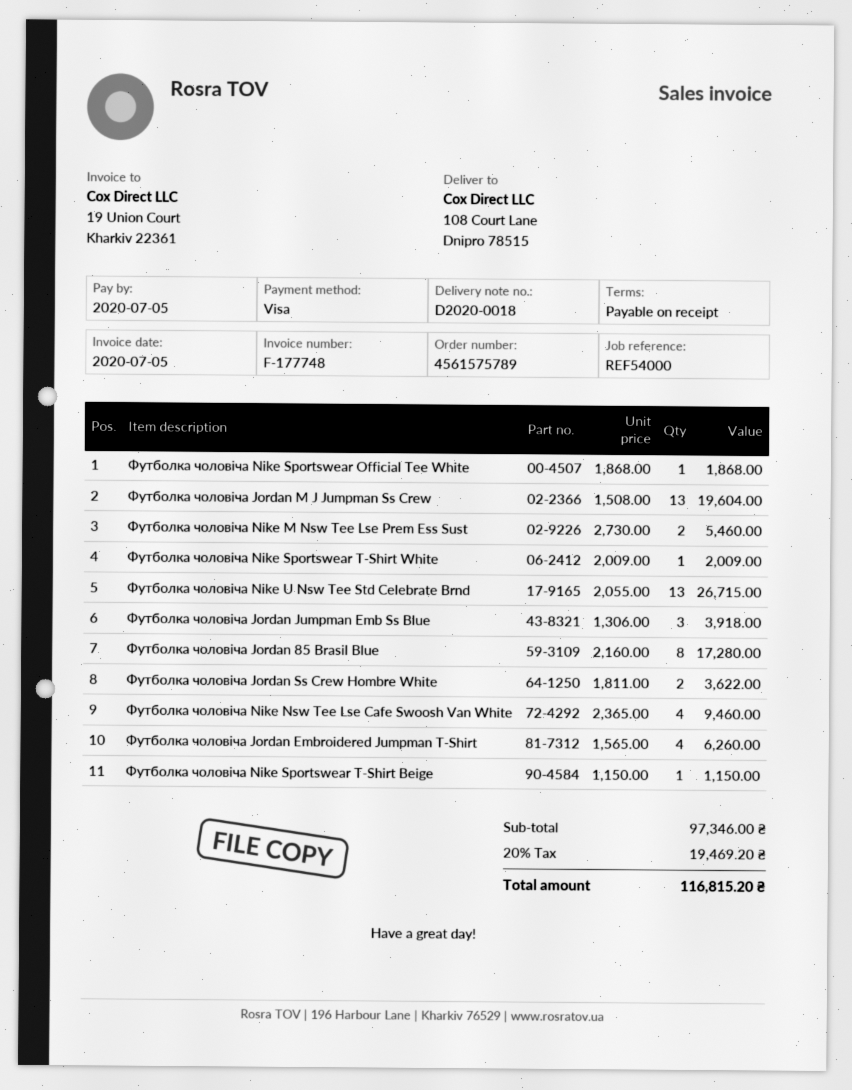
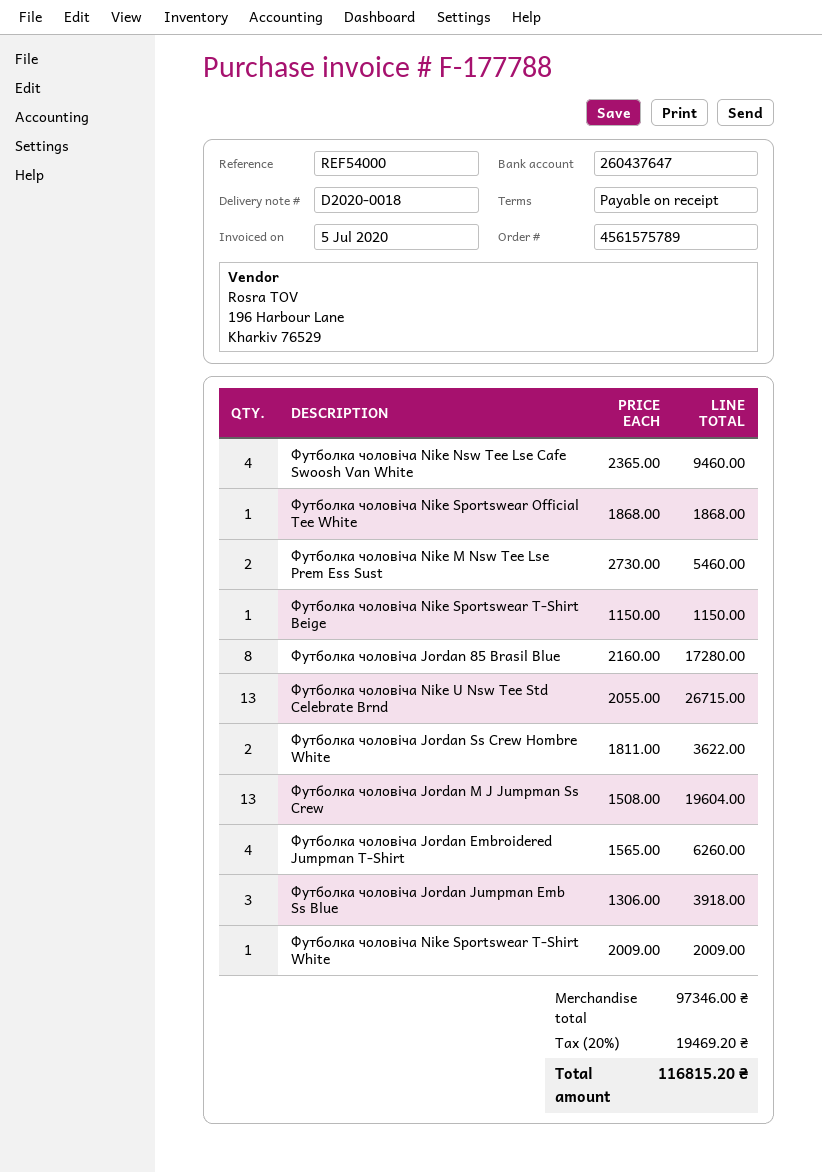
invoice number: F-177748 -> F-177788

